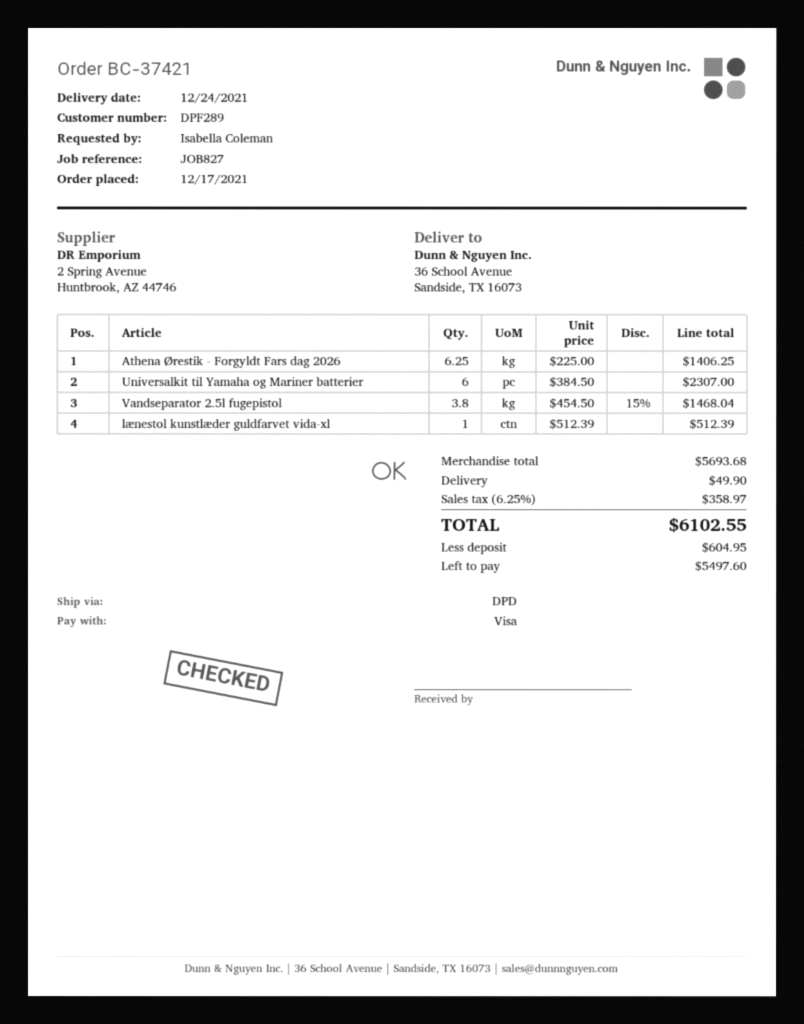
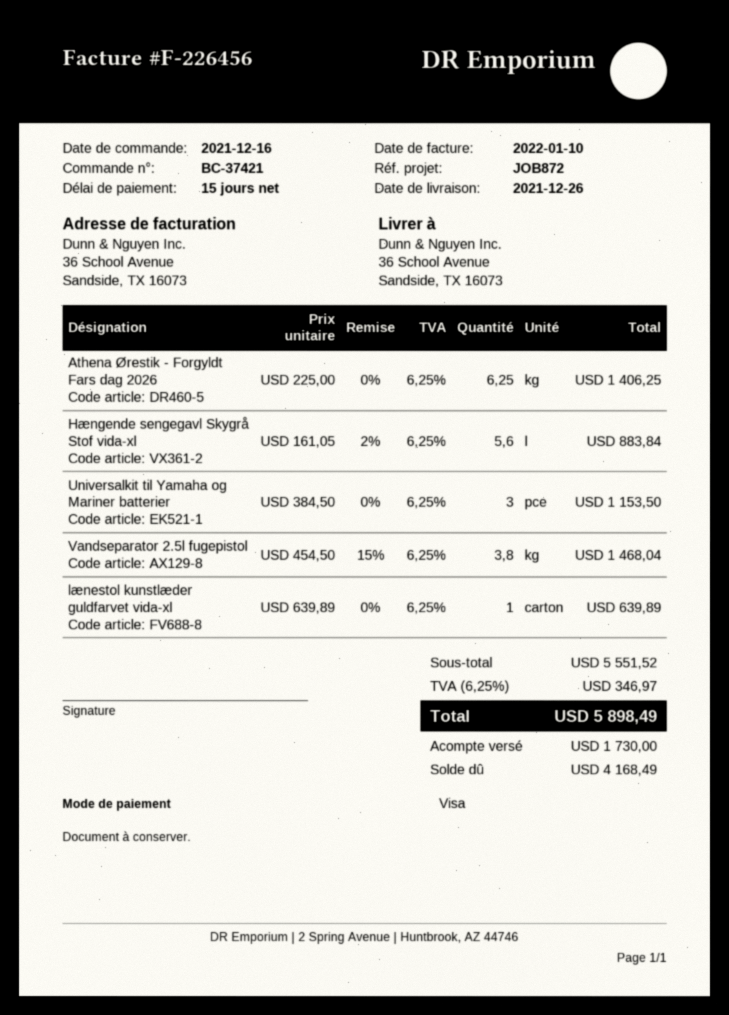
order date: 2021-12-17 -> 2021-12-16
delivery date: 2021-12-24 -> 2021-12-26
reference: JOB827 -> JOB872
Universalkit til Yamaha og Mariner batterier: 6 x 384.50 = 2307.00 -> 3 x 384.50 = 1153.50
lænestol kunstlæder guldfarvet vida-xl: 1 x 512.39 = 512.39 -> 1 x 639.89 = 639.89
Hængende sengegavl Skygrå Stof vida-xl: none -> 5.6 x 161.05 - 2% = 883.84
subtotal: 5693.68 -> 5551.52
shipping: 49.90 -> none
tax: 6.25% = 358.97 -> 6.25% = 346.97
total: 6102.55 -> 5898.49
deposit: 604.95 -> 1730.00
balance: 5497.60 -> 4168.49

